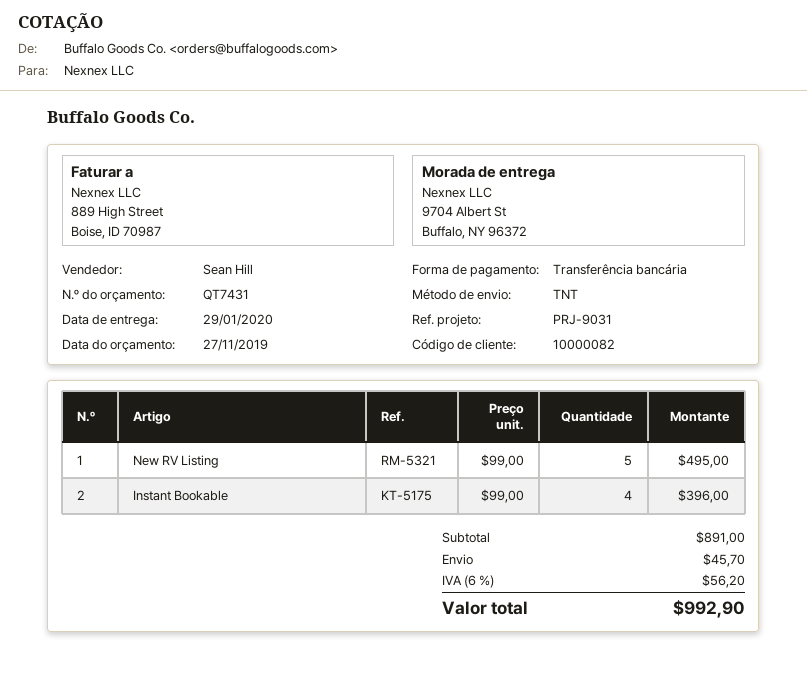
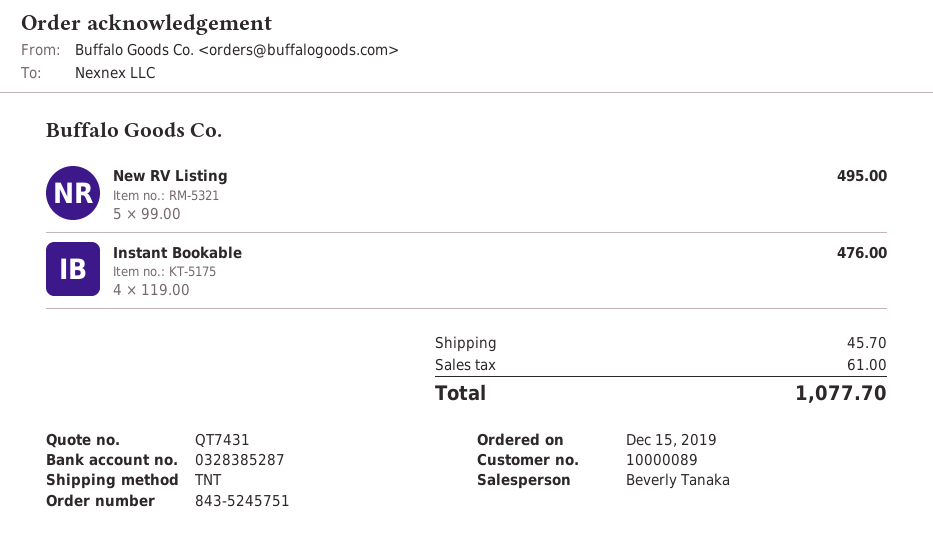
customer number: 10000082 -> 10000089
sales rep: Sean Hill -> Beverly Tanaka
Instant Bookable: 4 x 99.00 = 396.00 -> 4 x 119.00 = 476.00
tax: 56.20 -> 61.00
total: 992.90 -> 1077.70

